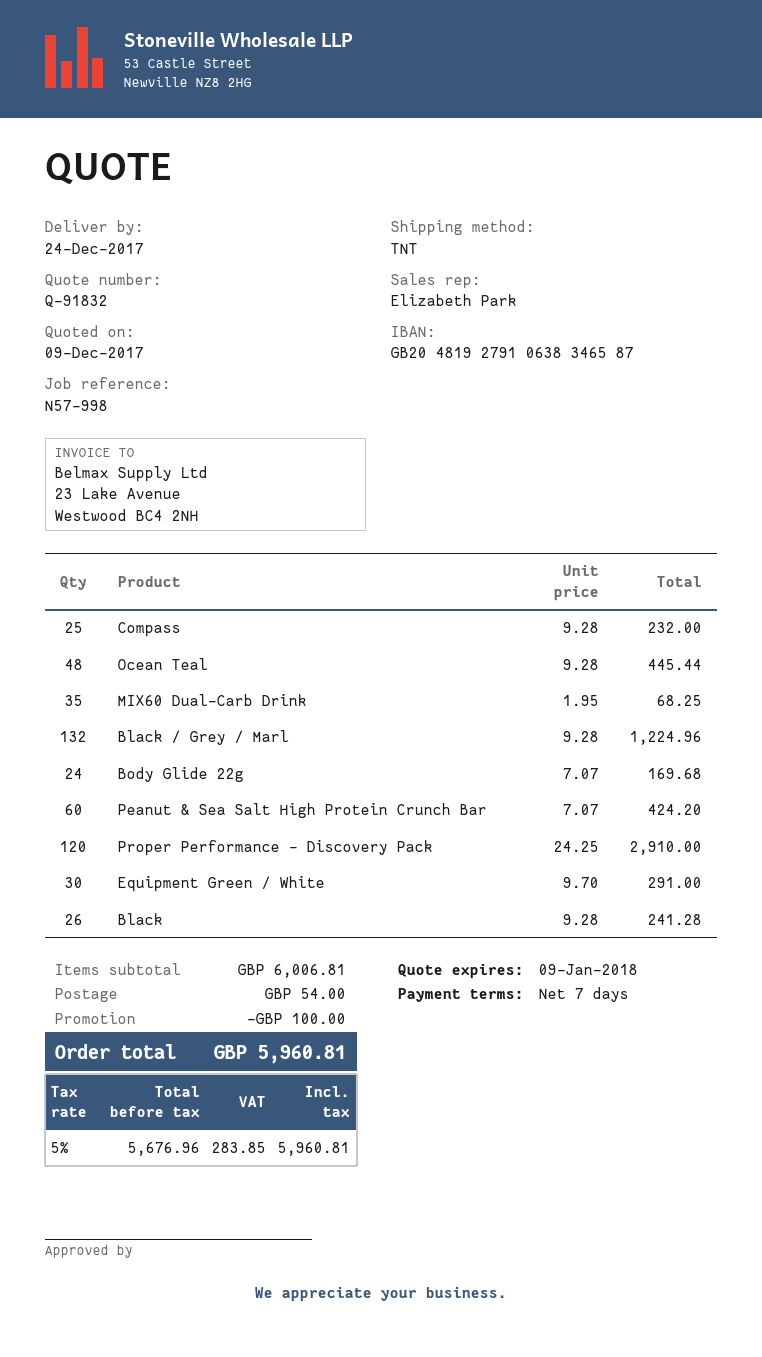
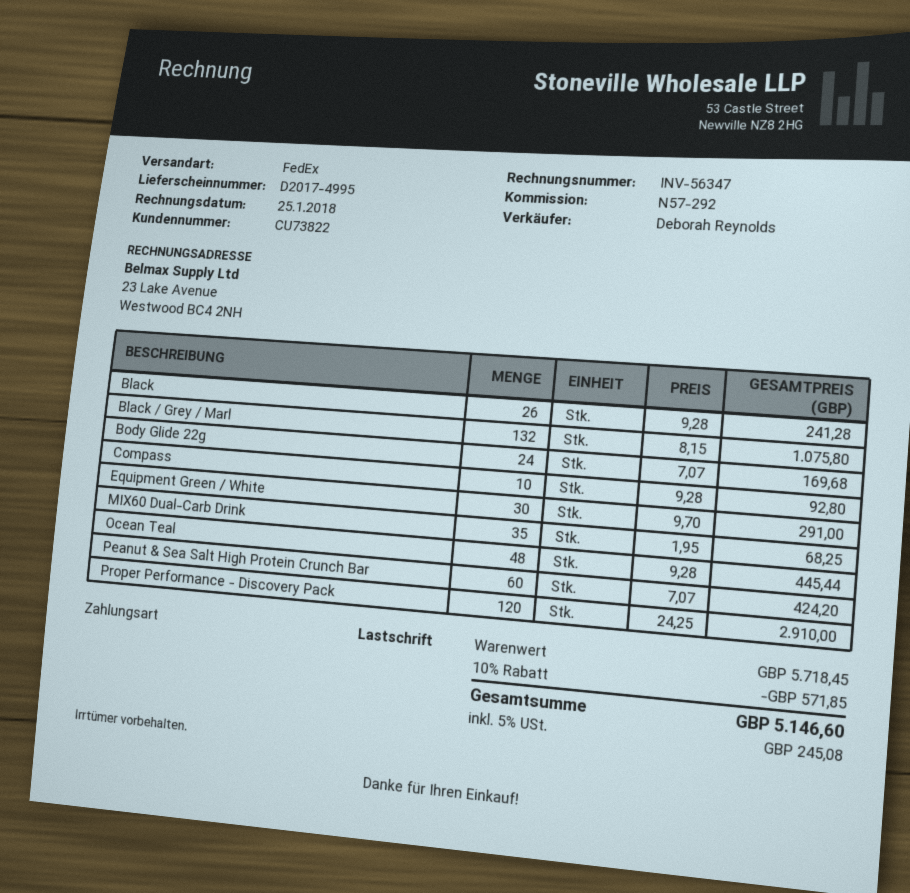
reference: N57-998 -> N57-292
sales rep: Elizabeth Park -> Deborah Reynolds
shipping method: TNT -> FedEx
Compass: 25 x 9.28 = 232.00 -> 10 x 9.28 = 92.80
Black / Grey / Marl: 132 x 9.28 = 1224.96 -> 132 x 8.15 = 1075.80
subtotal: 6006.81 -> 5718.45
discount: 100.00 -> 571.85
shipping: 54.00 -> none
tax: 5% = 283.85 -> 5% = 245.08
total: 5960.81 -> 5146.60

